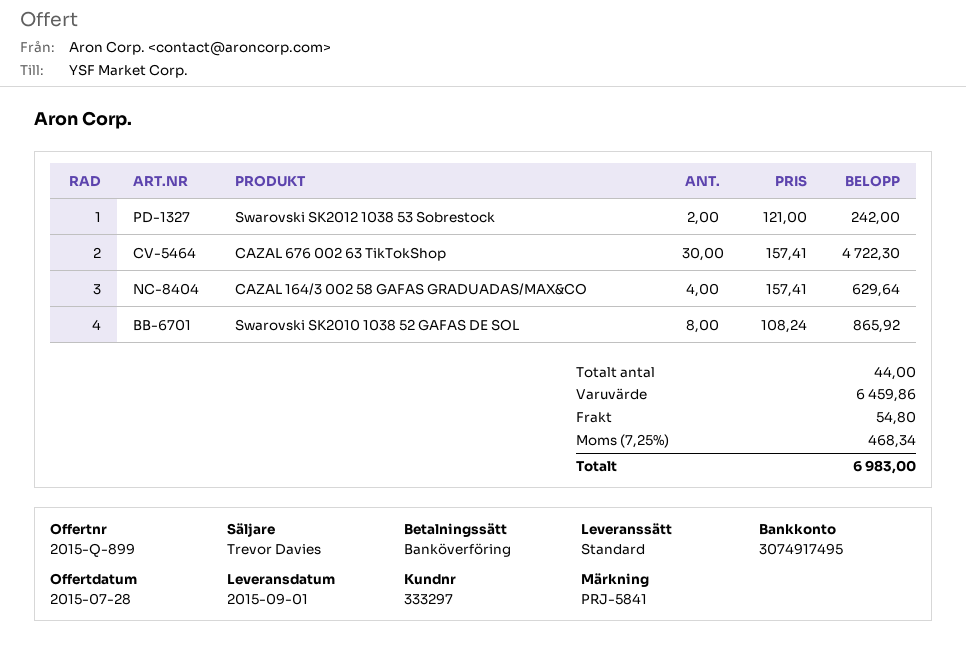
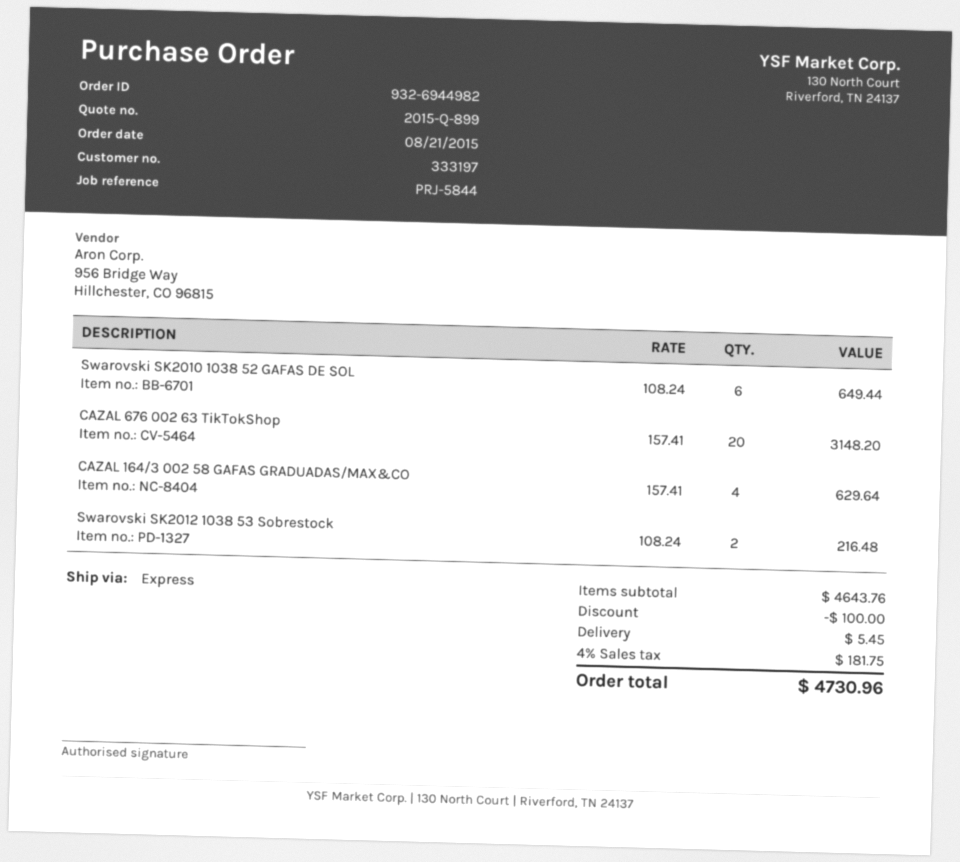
customer number: 333297 -> 333197
reference: PRJ-5841 -> PRJ-5844
shipping method: standard -> express
Swarovski SK2012 1038 53 Sobrestock: 2 x 121.00 = 242.00 -> 2 x 108.24 = 216.48
CAZAL 676 002 63 TikTokShop: 30 x 157.41 = 4722.30 -> 20 x 157.41 = 3148.20
Swarovski SK2010 1038 52 GAFAS DE SOL: 8 x 108.24 = 865.92 -> 6 x 108.24 = 649.44
subtotal: 6459.86 -> 4643.76
discount: none -> 100.00
shipping: 54.80 -> 5.45
tax: 7.25% = 468.34 -> 4% = 181.75
total: 6983.00 -> 4730.96

